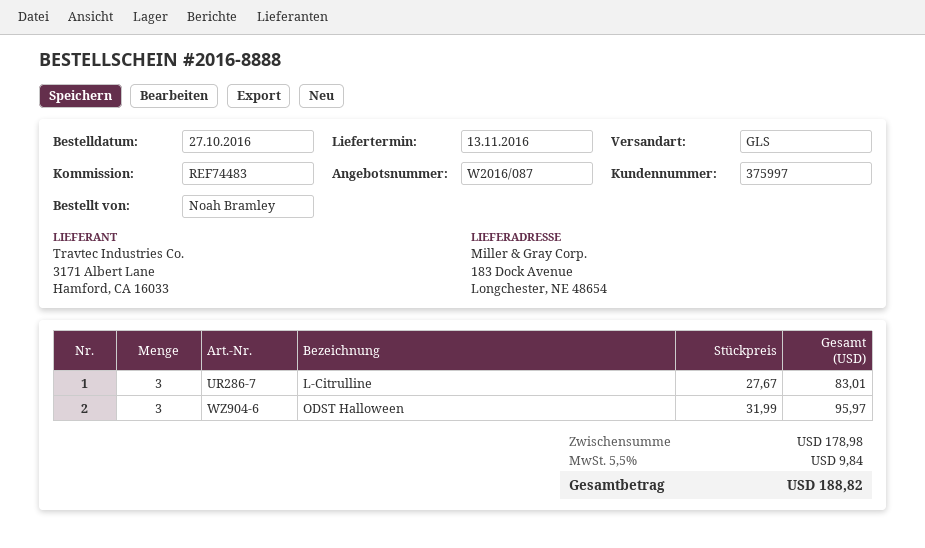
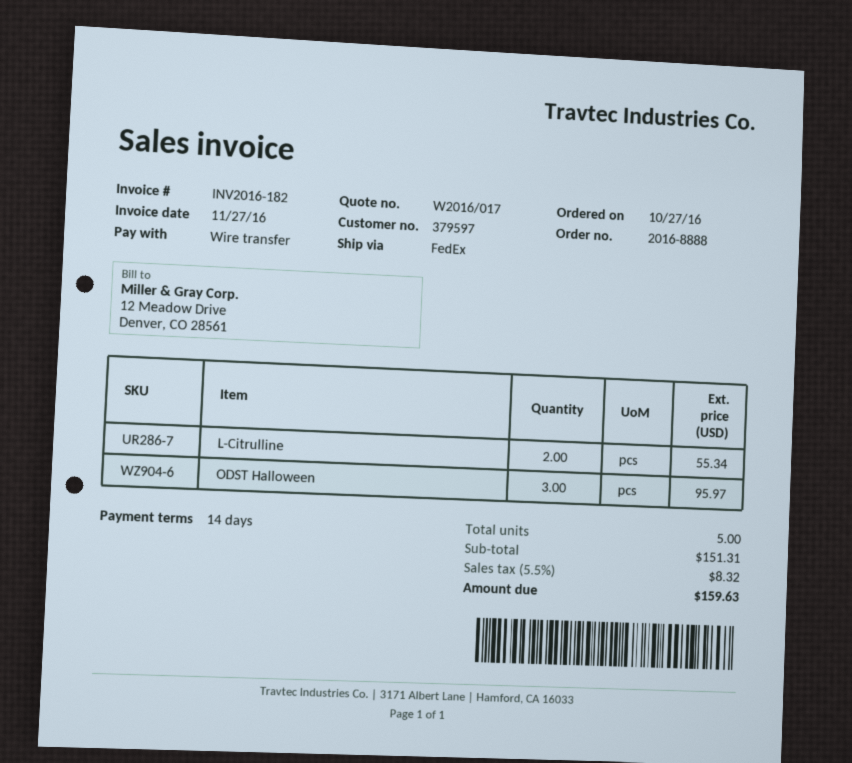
quote number: W2016/087 -> W2016/017
customer number: 375997 -> 379597
shipping method: GLS -> FedEx
L-Citrulline: 3 for 83.01 -> 2 for 55.34
subtotal: 178.98 -> 151.31
tax: 5.5% = 9.84 -> 5.5% = 8.32
total: 188.82 -> 159.63

